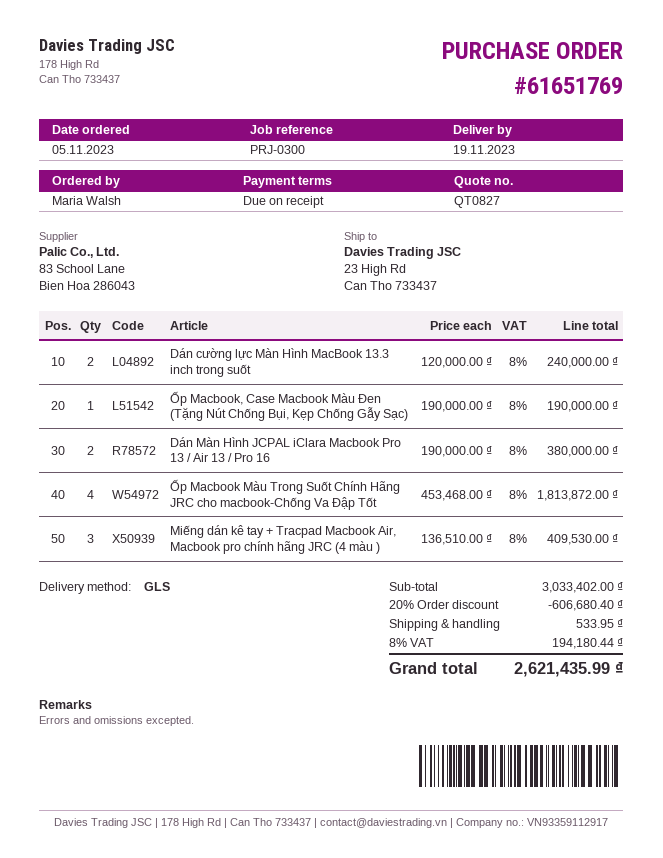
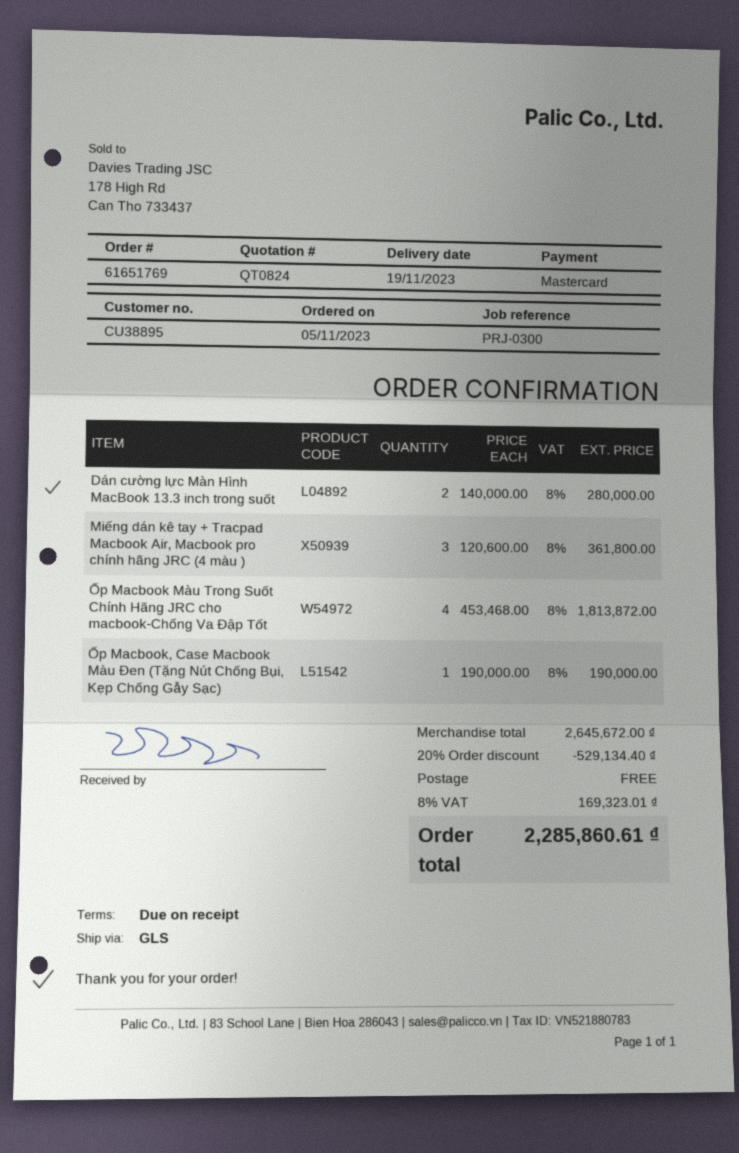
quote number: QT0827 -> QT0824
Dán cường lực Màn Hình MacBook 13.3 inch trong suốt: 2 x 120000.00 = 240000.00 -> 2 x 140000.00 = 280000.00
Dán Màn Hình JCPAL iClara Macbook Pro 13 / Air 13 / Pro 16: 2 x 190000.00 = 380000.00 -> none
Miếng dán kê tay + Tracpad Macbook Air, Macbook pro chính hãng JRC (4 màu ): 3 x 136510.00 = 409530.00 -> 3 x 120600.00 = 361800.00
subtotal: 3033402.00 -> 2645672.00
discount: 20% = 606680.40 -> 20% = 529134.40
shipping: 533.95 -> 0.00
tax: 8% = 194180.44 -> 8% = 169323.01
total: 2621435.99 -> 2285860.61

